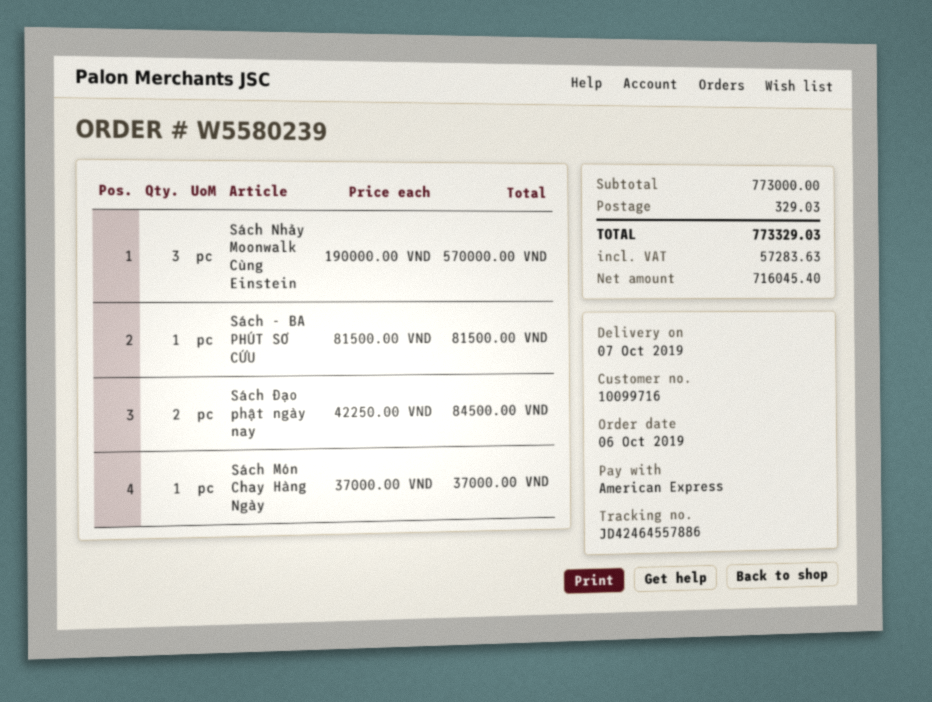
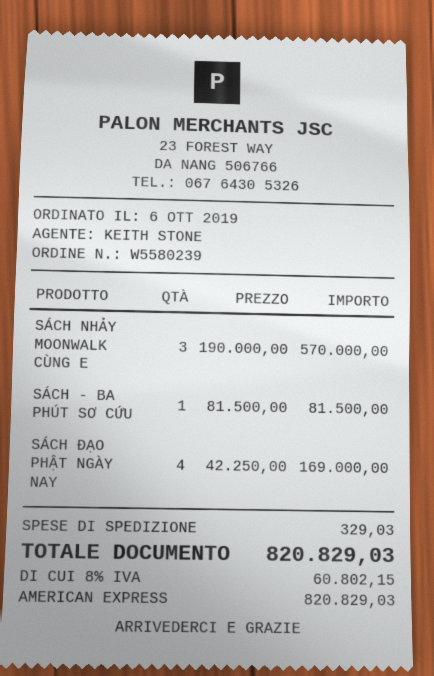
Sách Đạo phật ngày nay: 2 x 42250.00 = 84500.00 -> 4 x 42250.00 = 169000.00
Sách Món Chay Hàng Ngày: 1 x 37000.00 = 37000.00 -> none
tax: 57283.63 -> 60802.15
total: 773329.03 -> 820829.03

